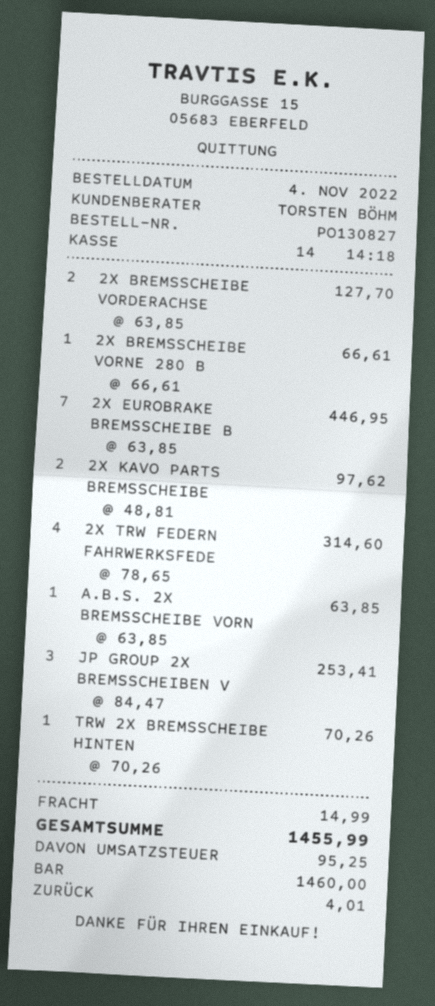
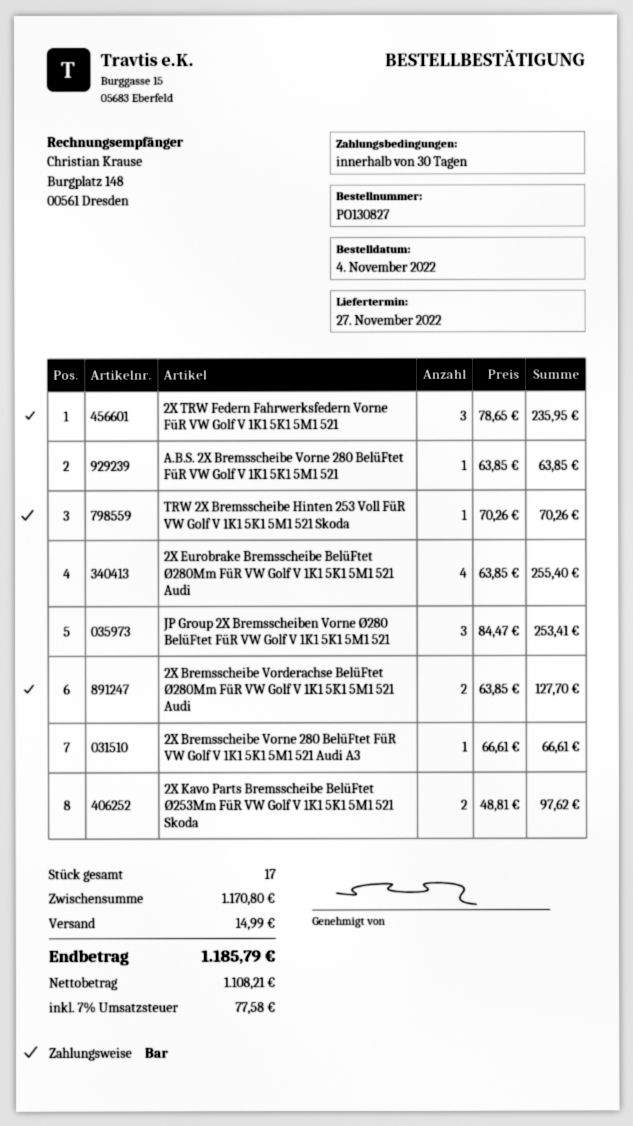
2X EUROBRAKE BREMSSCHEIBE B: 7 x 63.85 = 446.95 -> 4 x 63.85 = 255.40
2X TRW FEDERN FAHRWERKSFEDE: 4 x 78.65 = 314.60 -> 3 x 78.65 = 235.95
tax: 95.25 -> 77.58
total: 1455.99 -> 1185.79

